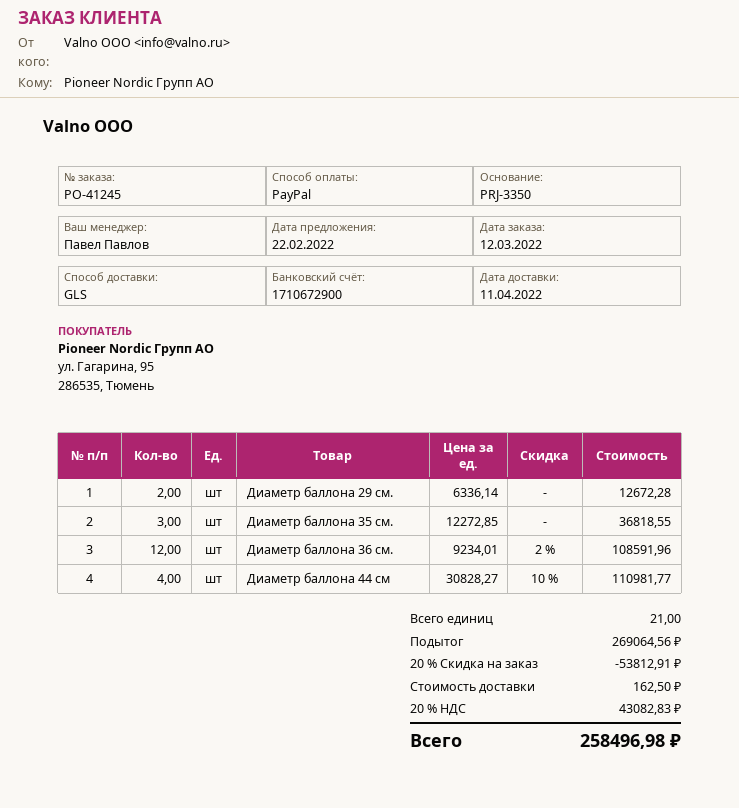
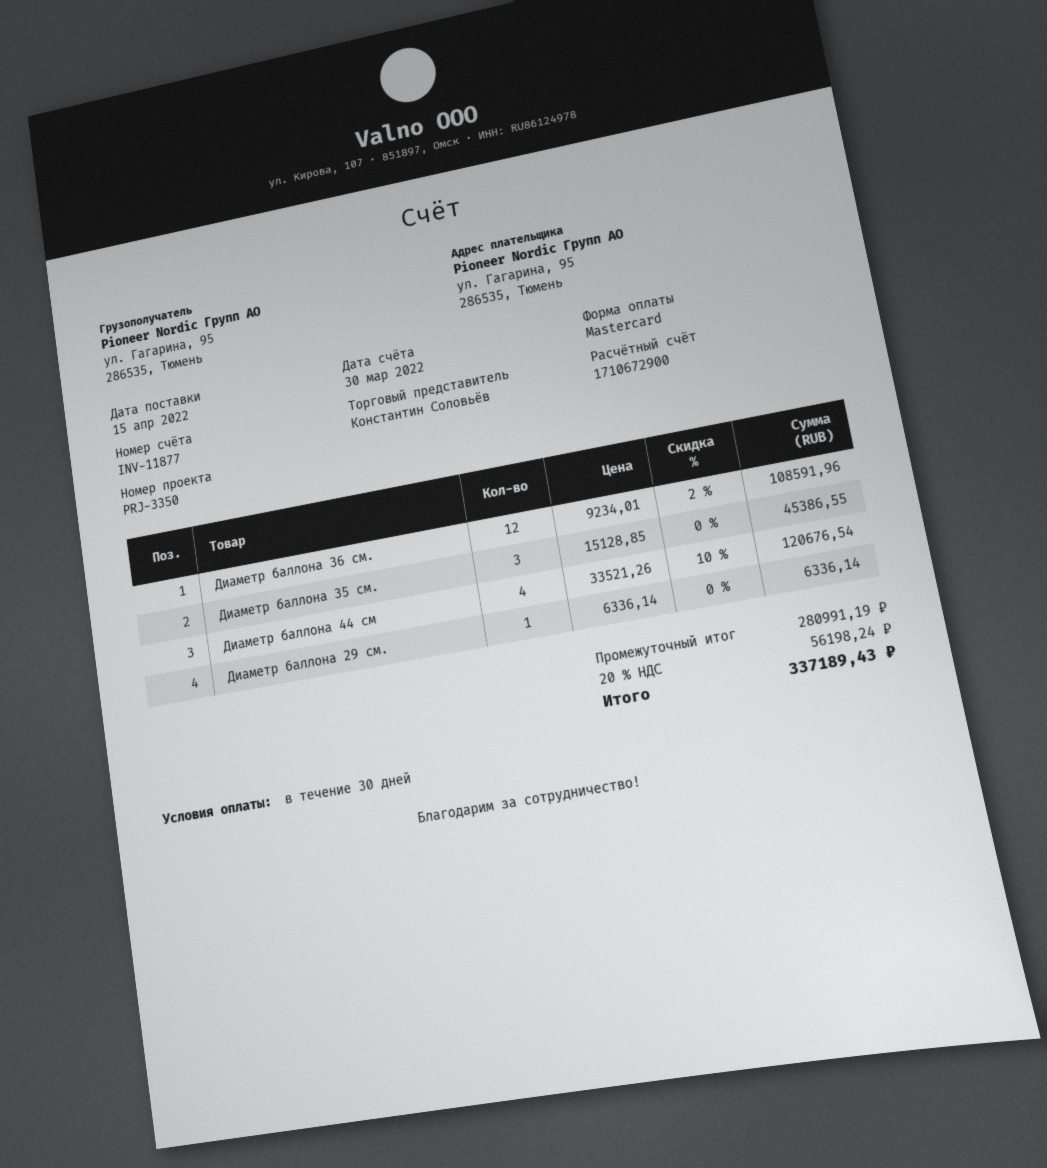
delivery date: 2022-04-11 -> 2022-04-15
sales rep: Павел Павлов -> Константин Соловьёв
payment method: PayPal -> Mastercard
Диаметр баллона 29 см.: 2 x 6336.14 = 12672.28 -> 1 x 6336.14 = 6336.14
Диаметр баллона 35 см.: 3 x 12272.85 = 36818.55 -> 3 x 15128.85 = 45386.55
Диаметр баллона 44 см: 4 x 30828.27 - 10% = 110981.77 -> 4 x 33521.26 - 10% = 120676.54
subtotal: 269064.56 -> 280991.19
discount: 20% = 53812.91 -> none
shipping: 162.50 -> none
tax: 20% = 43082.83 -> 20% = 56198.24
total: 258496.98 -> 337189.43

